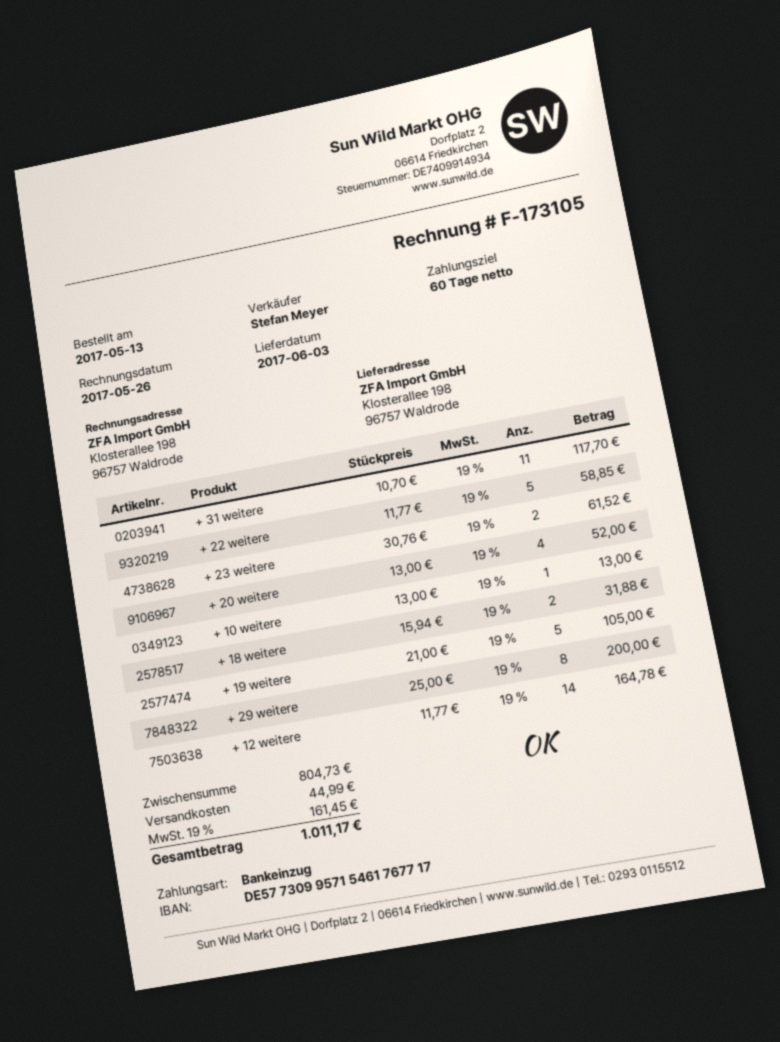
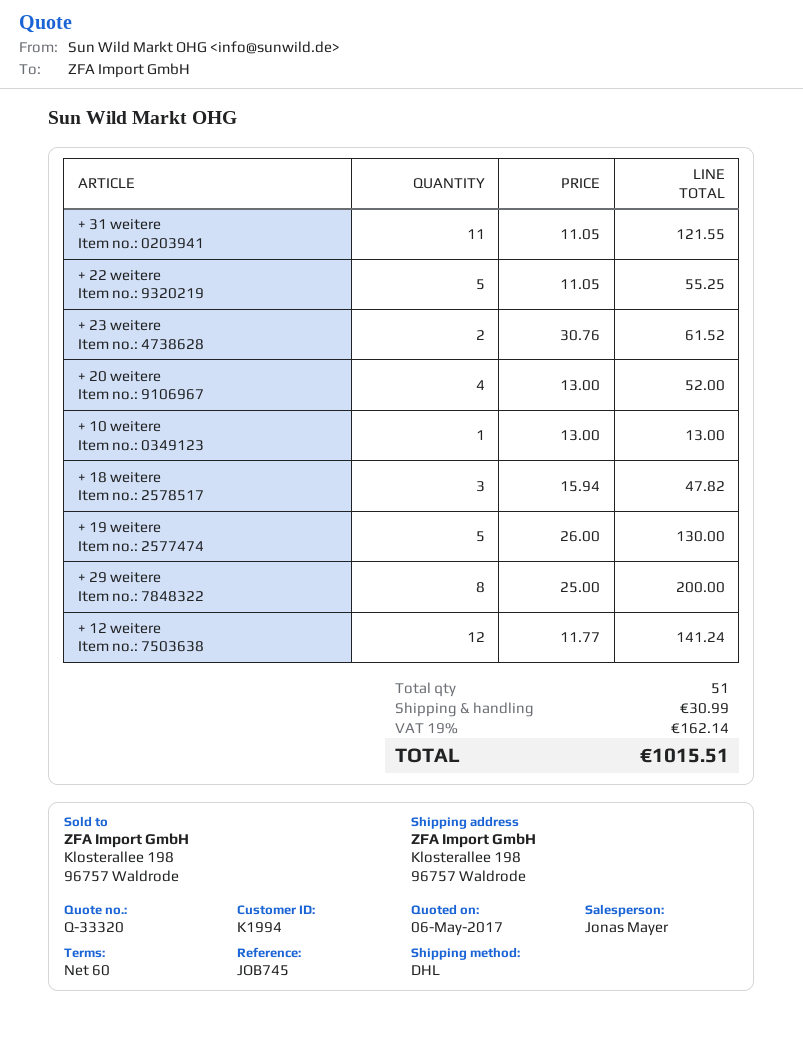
sales rep: Stefan Meyer -> Jonas Mayer
+ 31 weitere: 11 x 10.70 = 117.70 -> 11 x 11.05 = 121.55
+ 22 weitere: 5 x 11.77 = 58.85 -> 5 x 11.05 = 55.25
+ 18 weitere: 2 x 15.94 = 31.88 -> 3 x 15.94 = 47.82
+ 19 weitere: 5 x 21.00 = 105.00 -> 5 x 26.00 = 130.00
+ 12 weitere: 14 x 11.77 = 164.78 -> 12 x 11.77 = 141.24
shipping: 44.99 -> 30.99
tax: 19% = 161.45 -> 19% = 162.14
total: 1011.17 -> 1015.51

